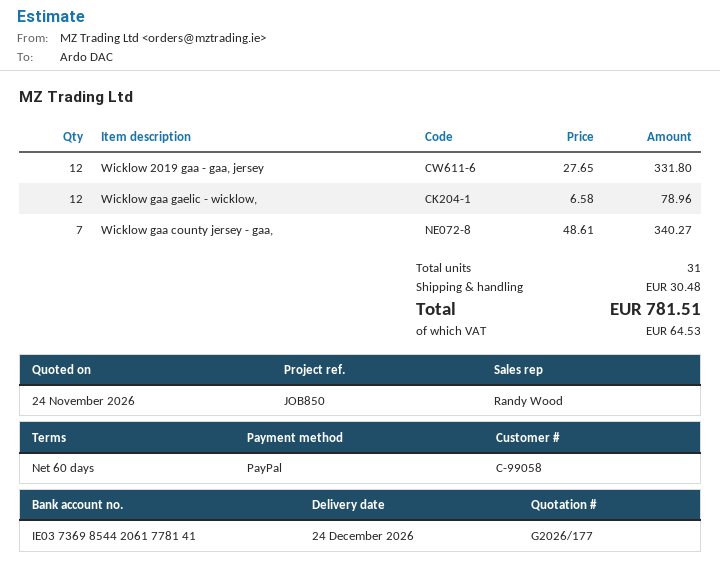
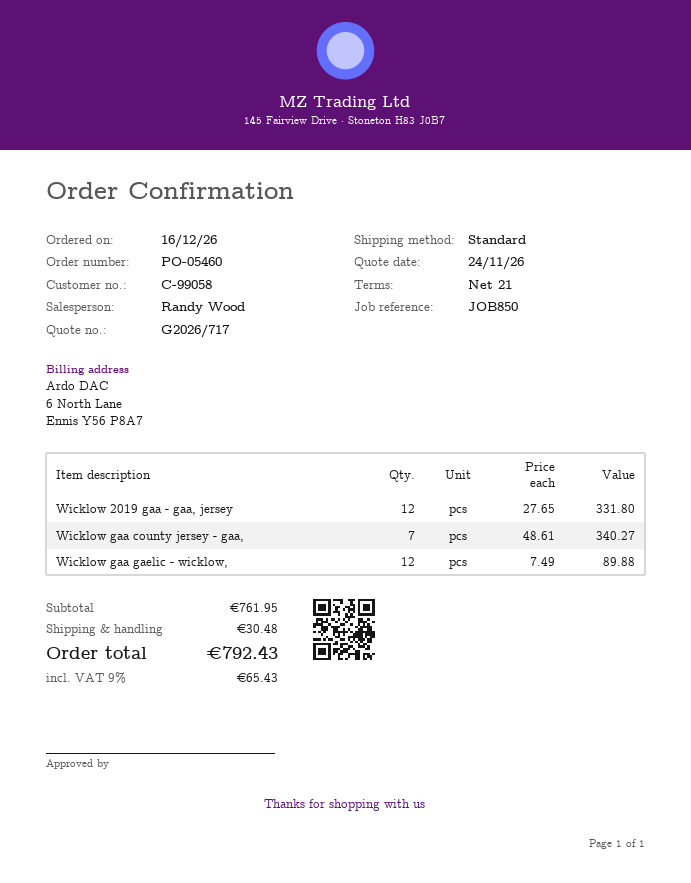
quote number: G2026/177 -> G2026/717
payment terms: 60 days -> 21 days
Wicklow gaa gaelic - wicklow,: 12 x 6.58 = 78.96 -> 12 x 7.49 = 89.88
tax: 64.53 -> 65.43
total: 781.51 -> 792.43

